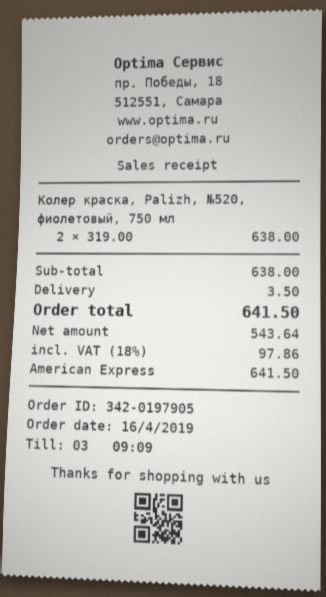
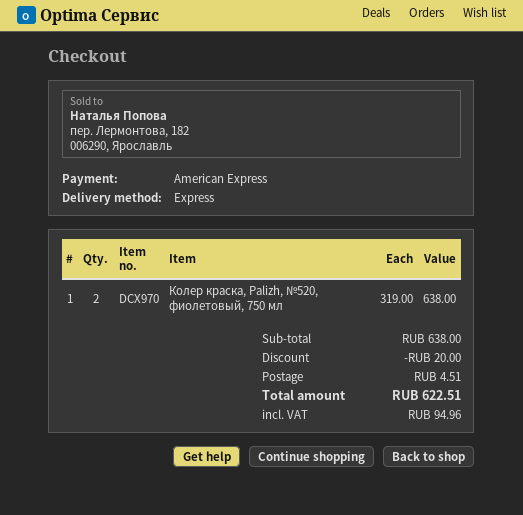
discount: none -> 20.00
shipping: 3.50 -> 4.51
tax: 97.86 -> 94.96
total: 641.50 -> 622.51

